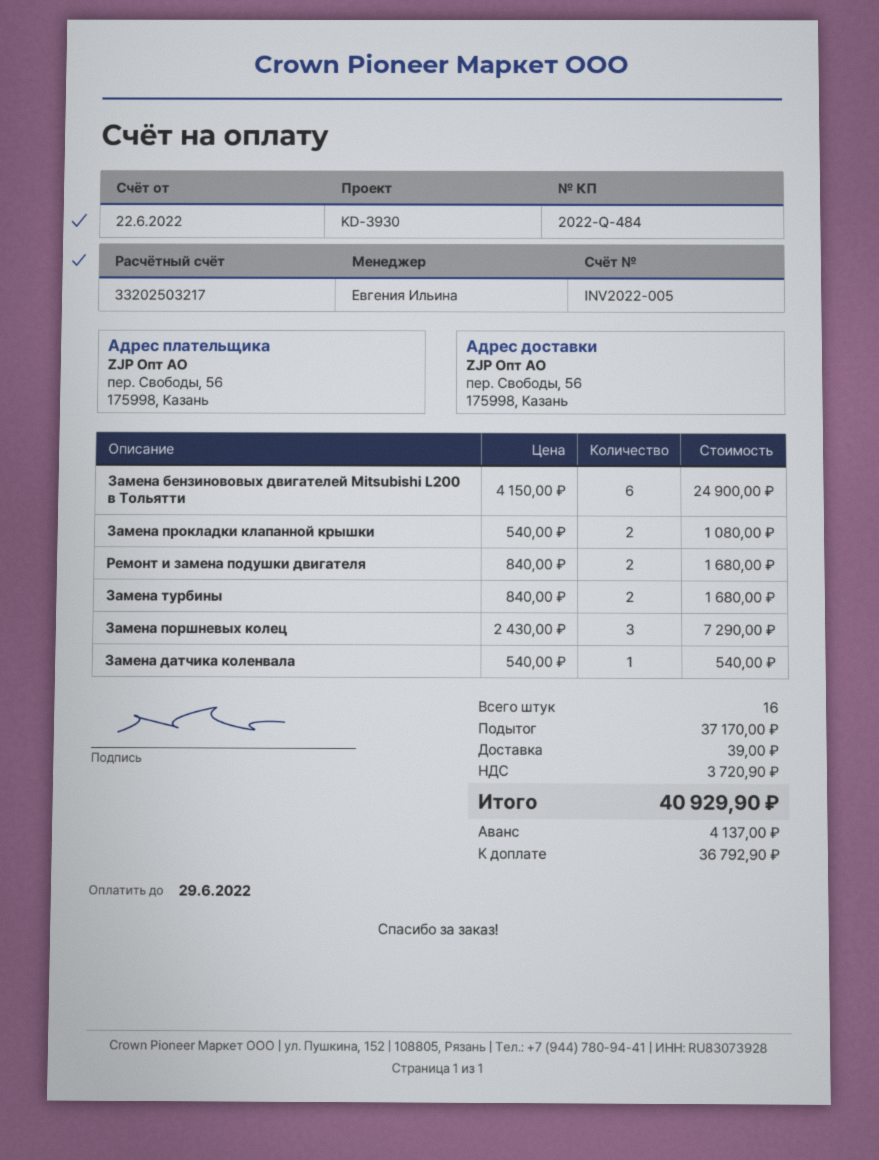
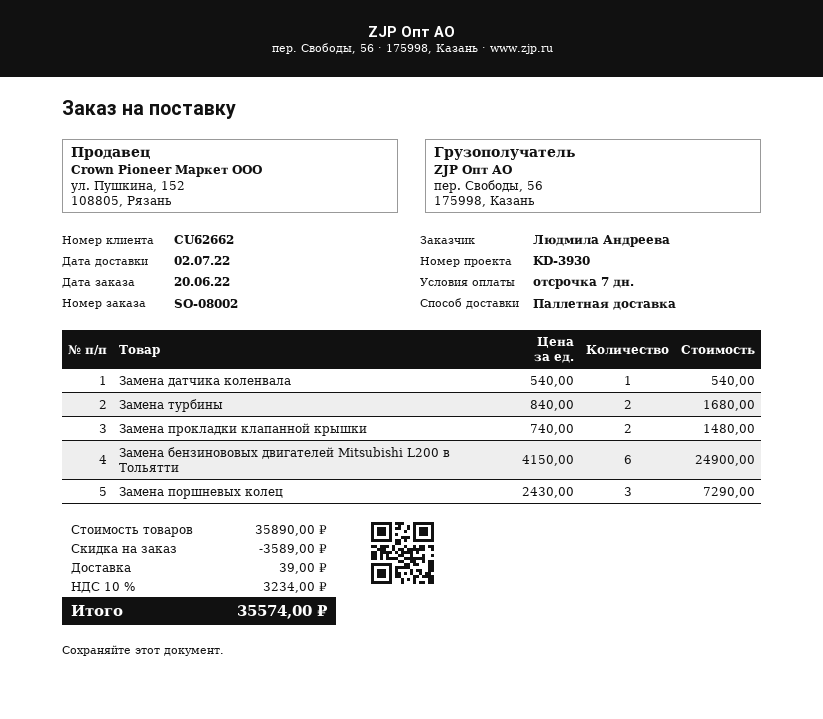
Замена прокладки клапанной крышки: 2 x 540.00 = 1080.00 -> 2 x 740.00 = 1480.00
Ремонт и замена подушки двигателя: 2 x 840.00 = 1680.00 -> none
subtotal: 37170.00 -> 35890.00
discount: none -> 3589.00
tax: 3720.90 -> 3234.00
total: 40929.90 -> 35574.00

